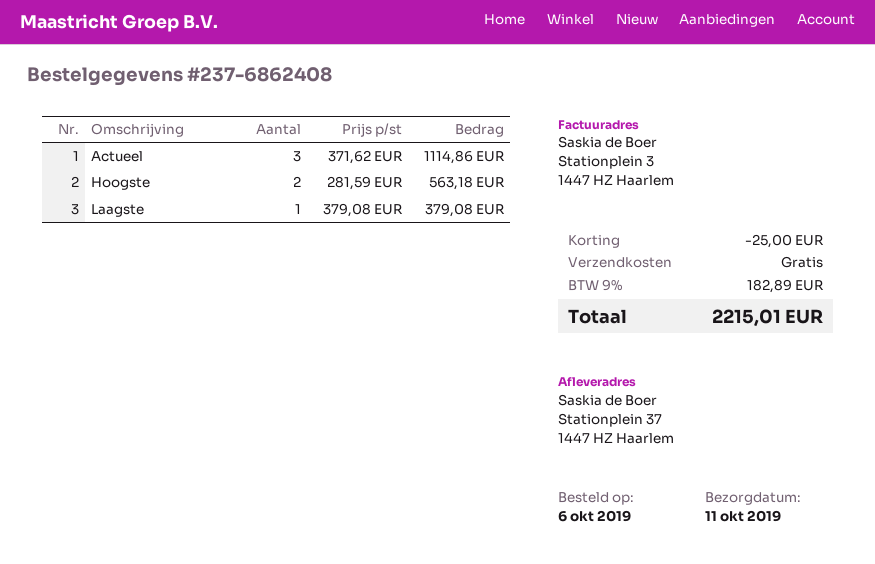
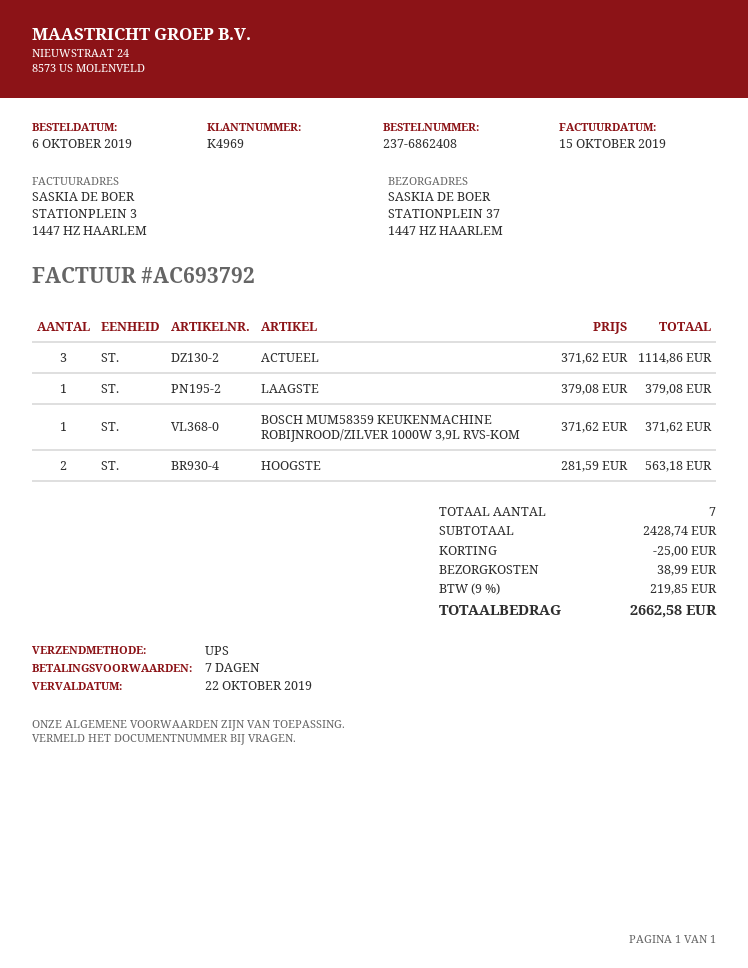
BOSCH MUM58359 KEUKENMACHINE ROBIJNROOD/ZILVER 1000W 3,9L RVS-KOM: none -> 1 x 371.62 = 371.62
shipping: 0.00 -> 38.99
tax: 9% = 182.89 -> 9% = 219.85
total: 2215.01 -> 2662.58

